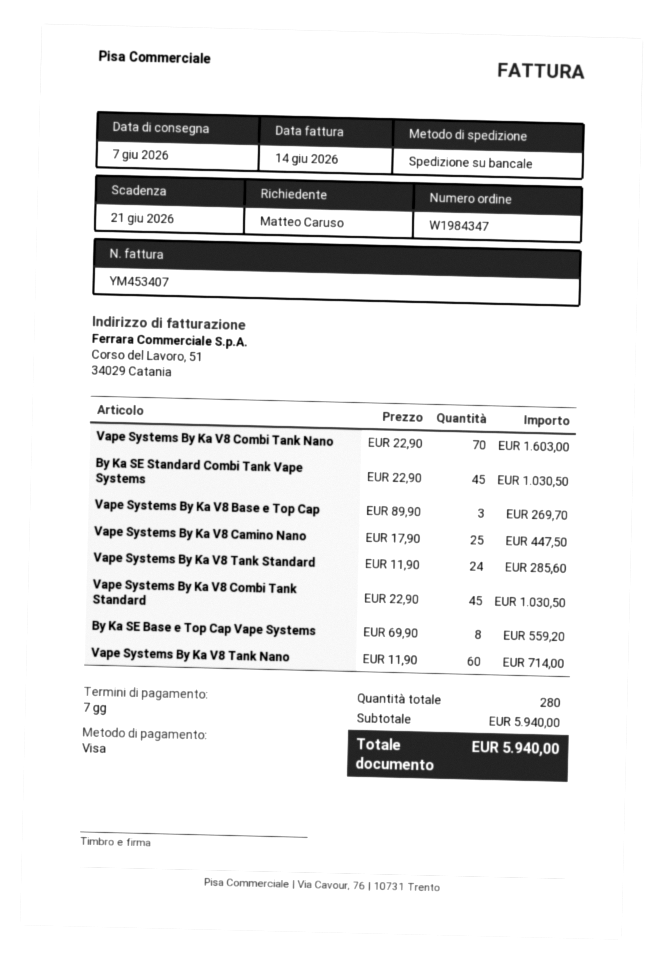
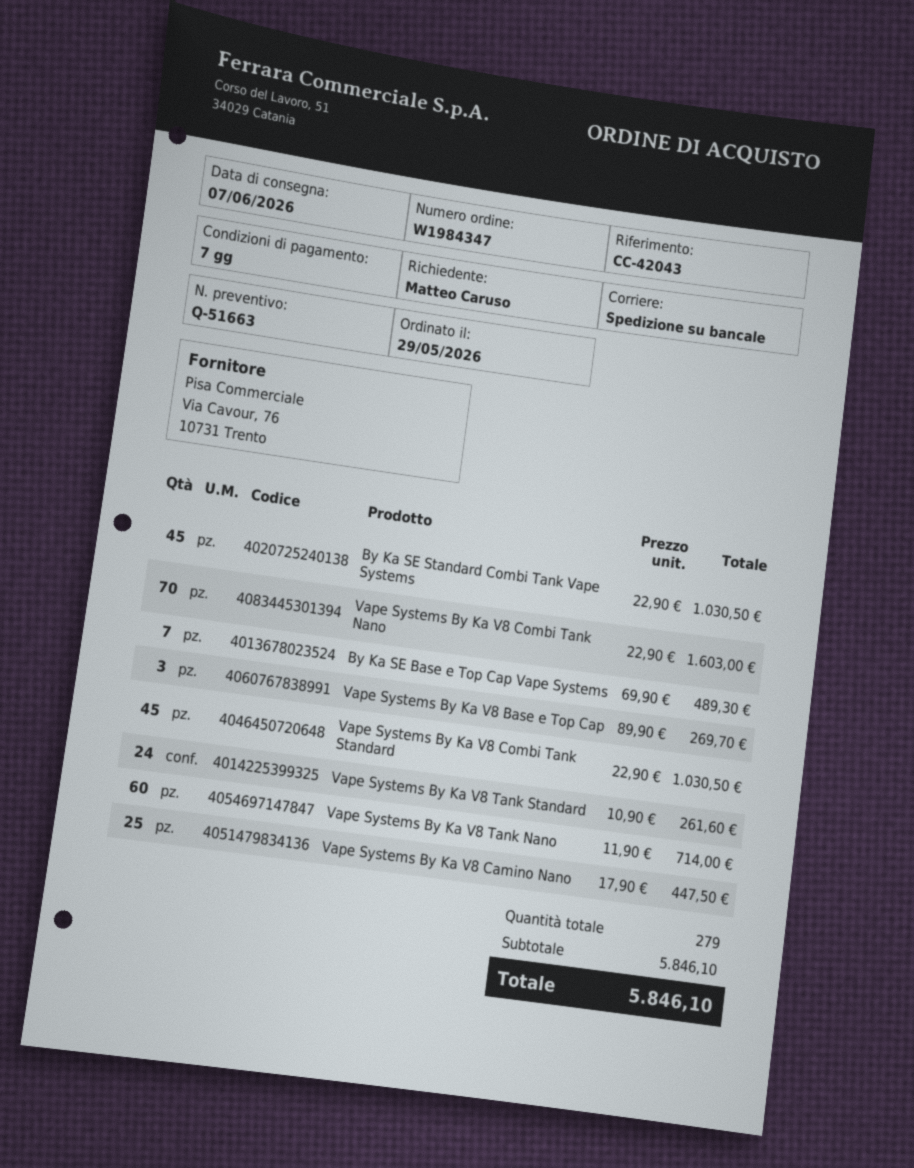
Vape Systems By Ka V8 Tank Standard: 24 x 11.90 = 285.60 -> 24 x 10.90 = 261.60
By Ka SE Base e Top Cap Vape Systems: 8 x 69.90 = 559.20 -> 7 x 69.90 = 489.30
total quantity: 280 -> 279
subtotal: 5940.00 -> 5846.10
total: 5940.00 -> 5846.10

